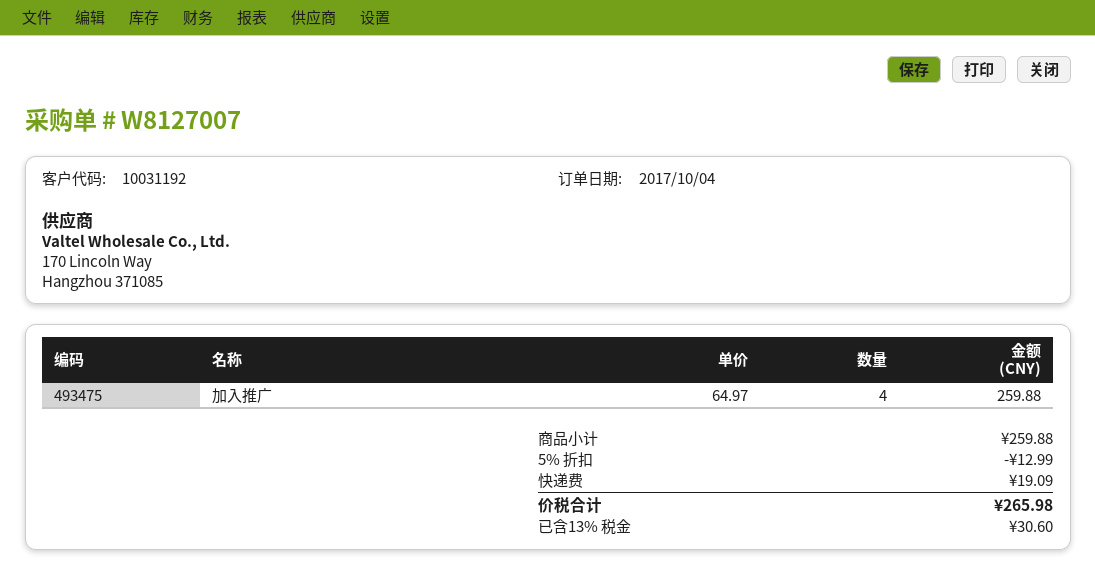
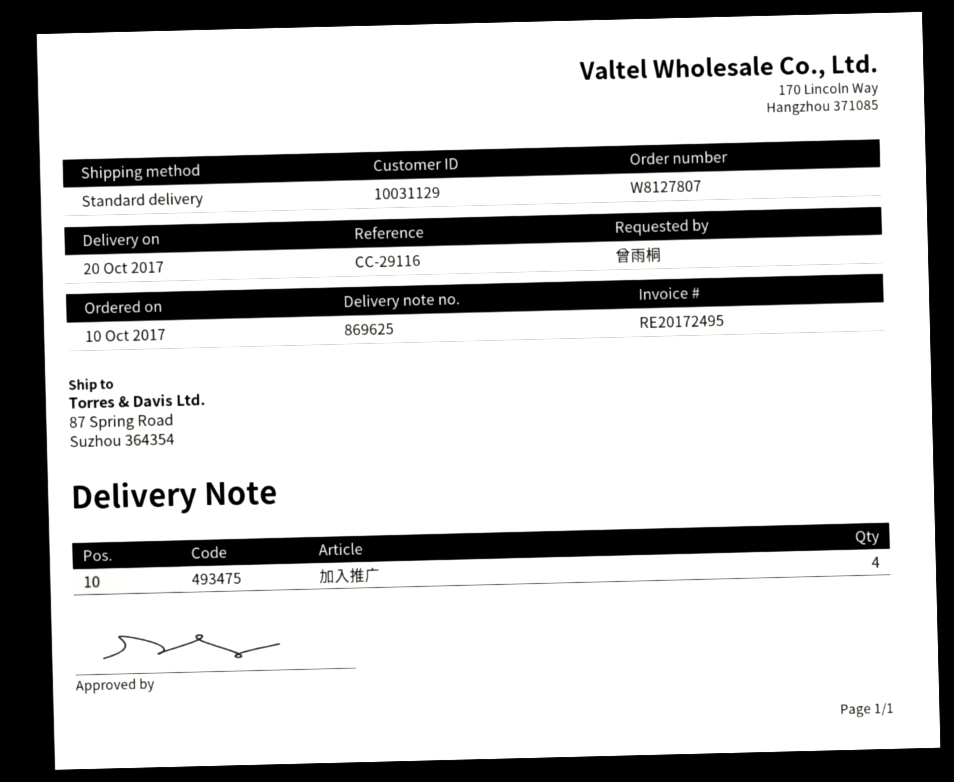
order number: W8127007 -> W8127807
order date: 2017-10-04 -> 2017-10-10
customer number: 10031192 -> 10031129

